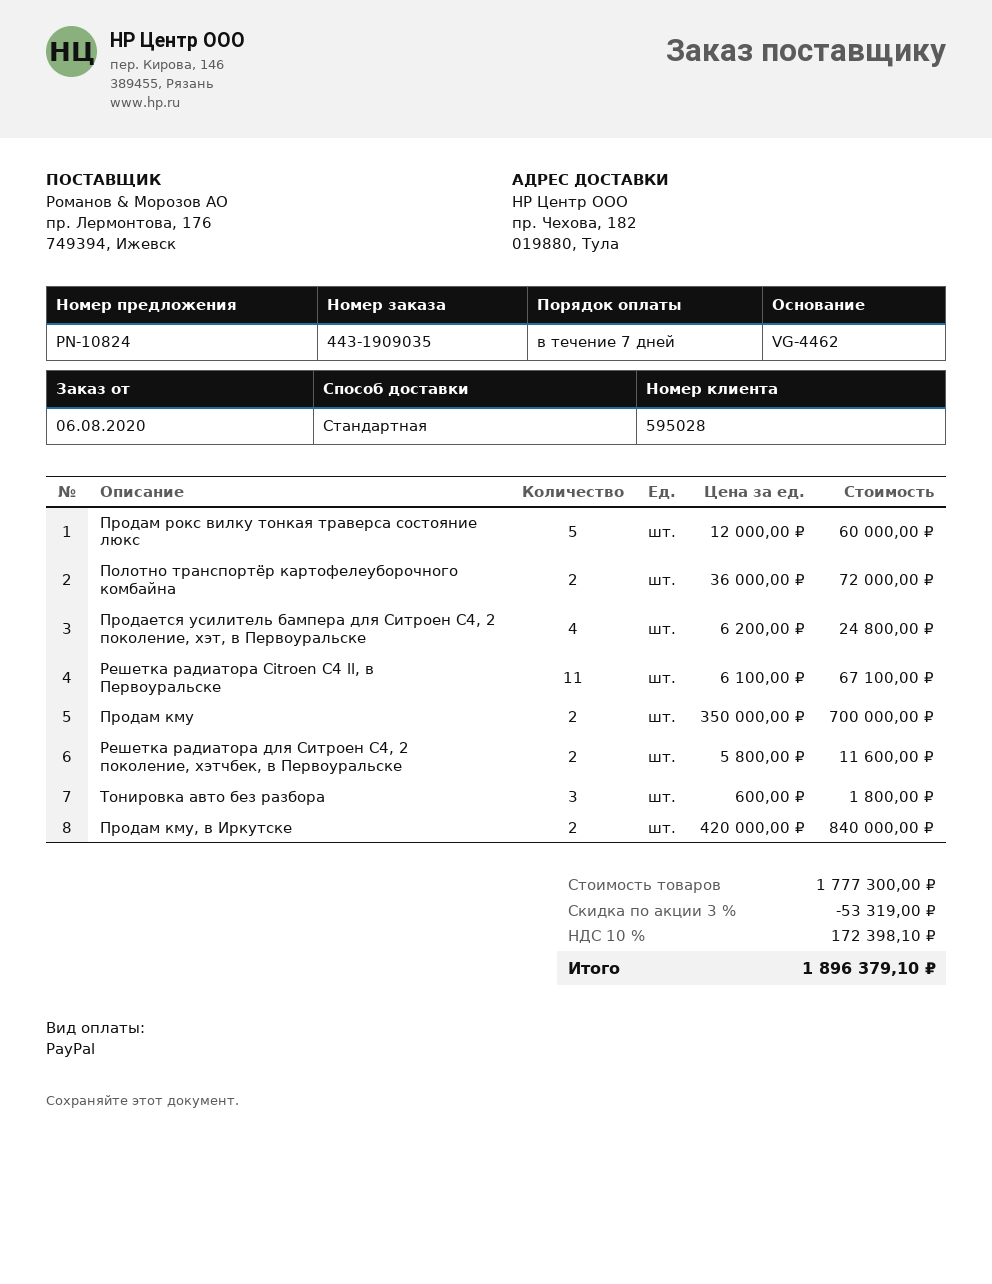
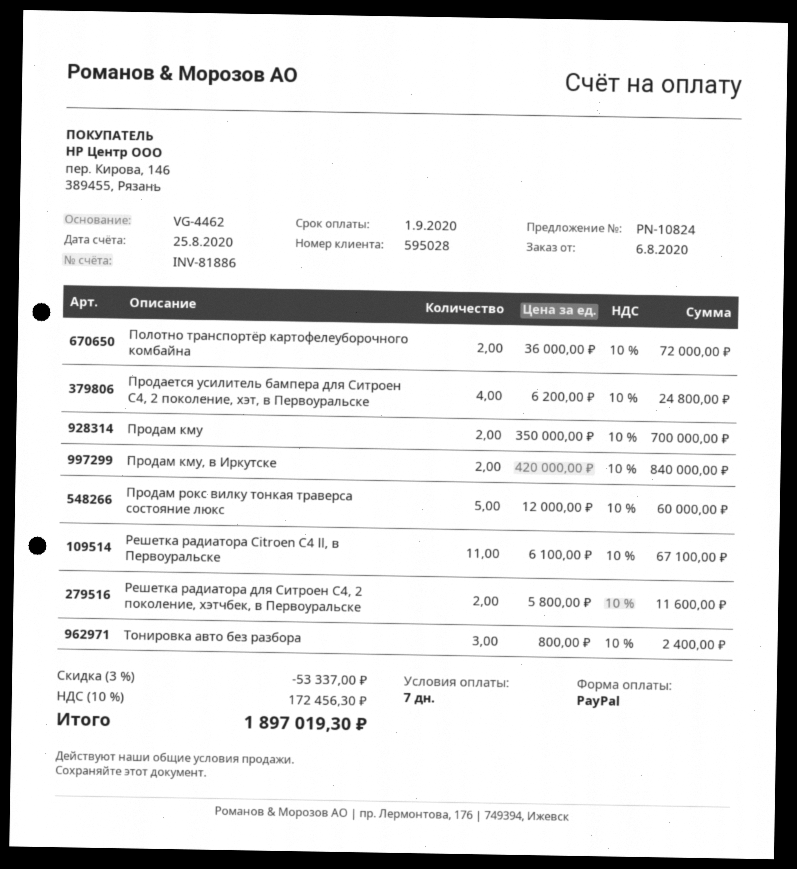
Тонировка авто без разбора: 3 x 600.00 = 1800.00 -> 3 x 800.00 = 2400.00
discount: 3% = 53319.00 -> 3% = 53337.00
tax: 10% = 172398.10 -> 10% = 172456.30
total: 1896379.10 -> 1897019.30

